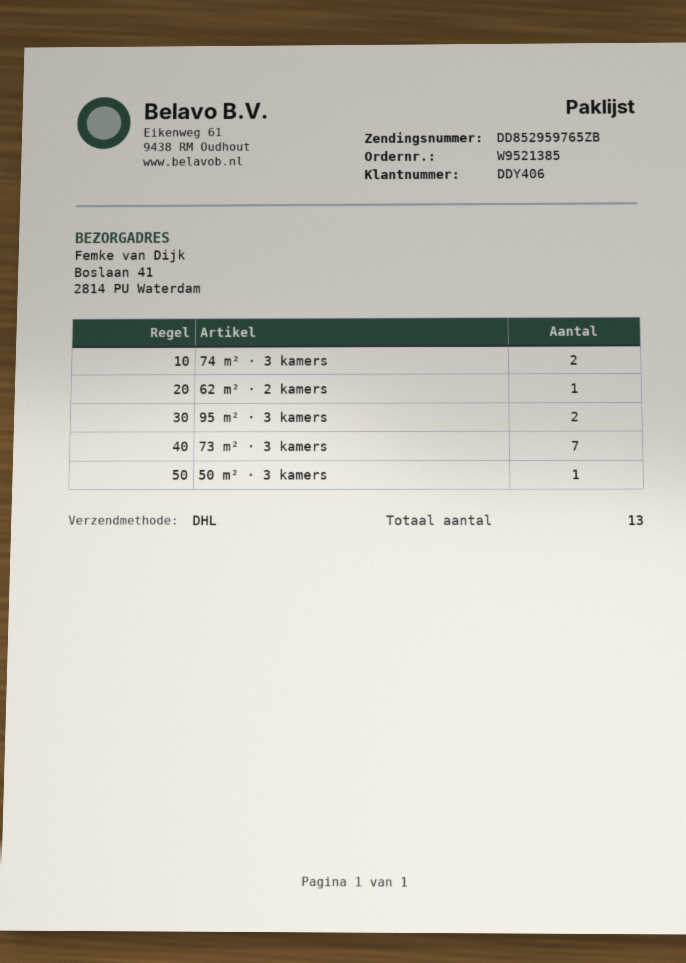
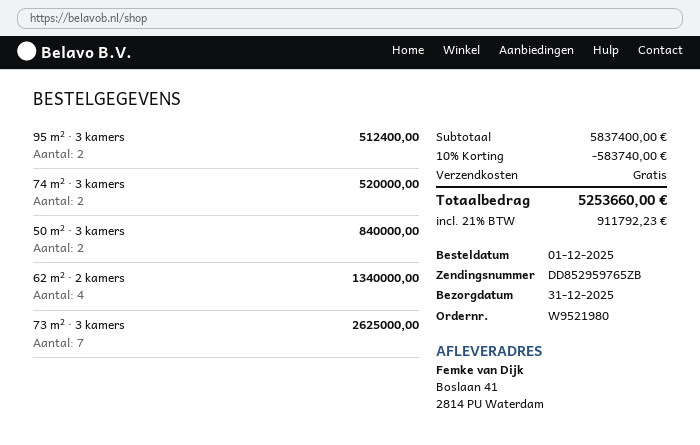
order number: W9521385 -> W9521980
62 m² · 2 kamers: 1 -> 4
50 m² · 3 kamers: 1 -> 2

